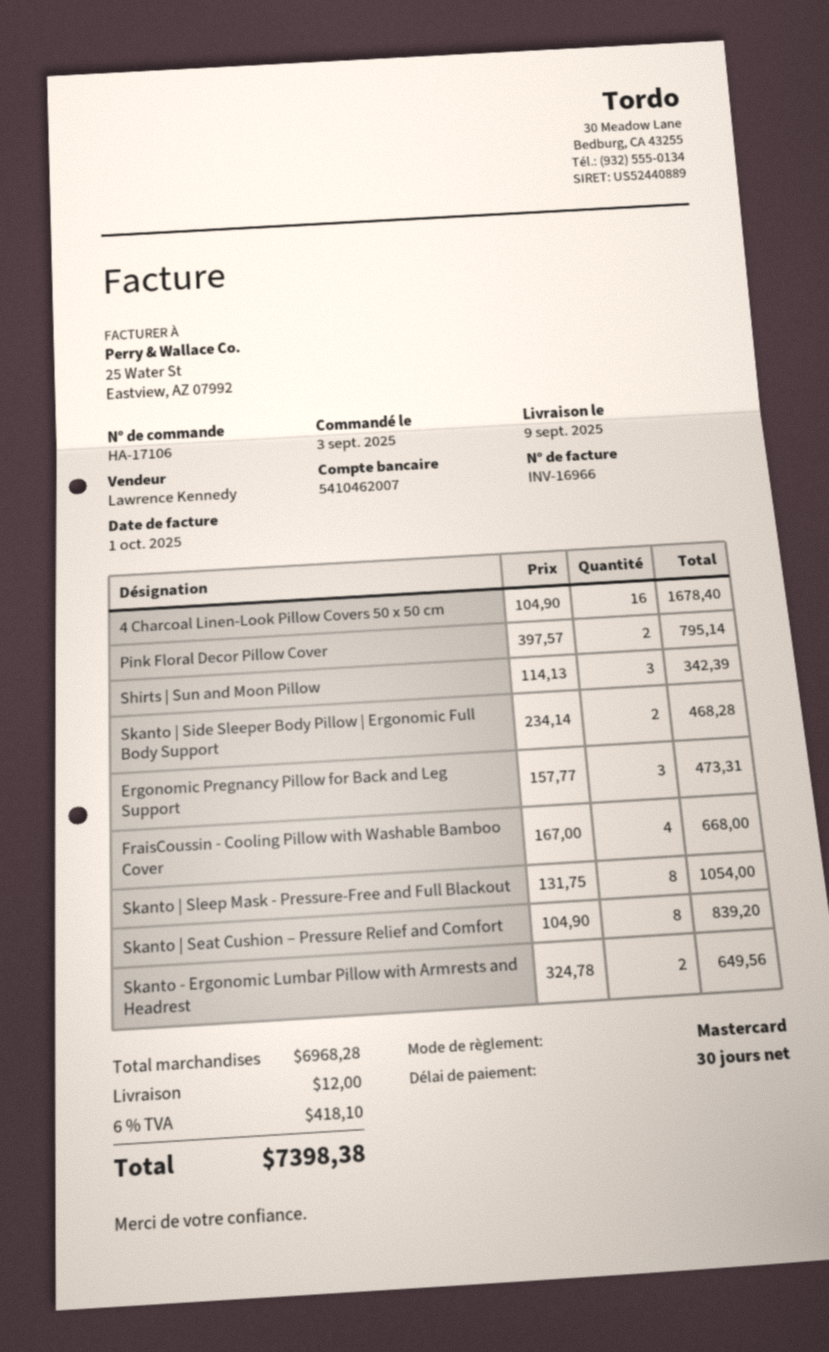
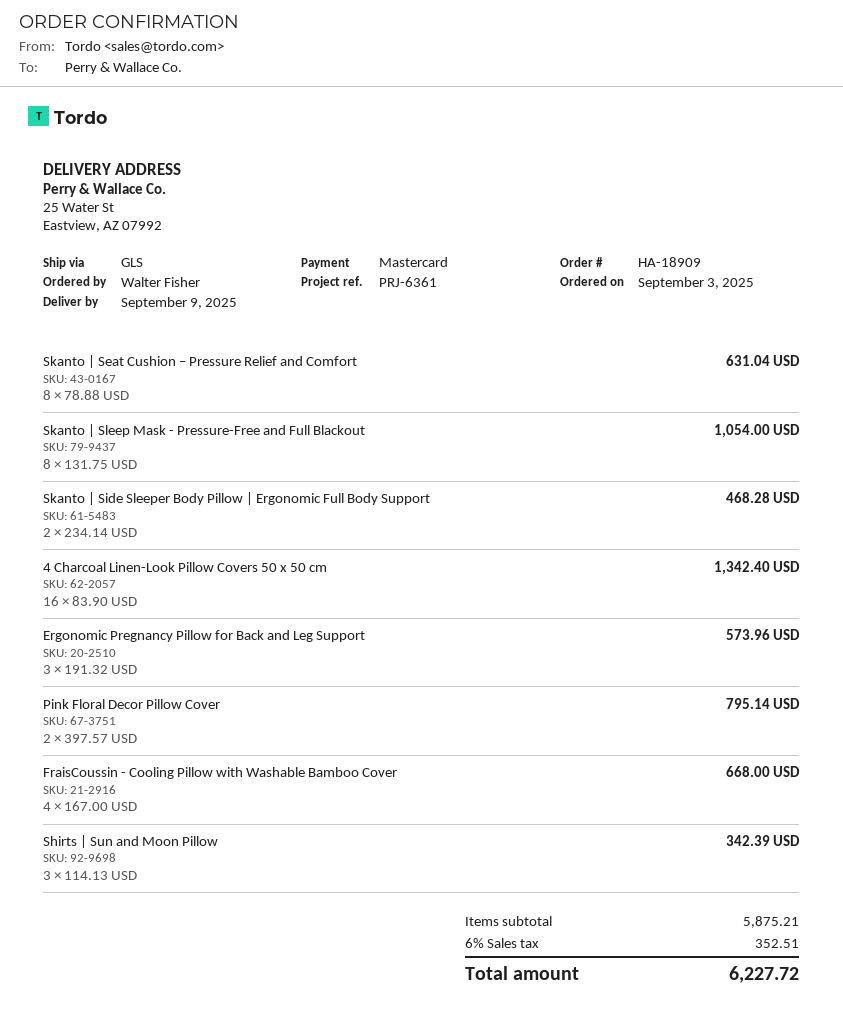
order number: HA-17106 -> HA-18909
4 Charcoal Linen-Look Pillow Covers 50 x 50 cm: 16 x 104.90 = 1678.40 -> 16 x 83.90 = 1342.40
Ergonomic Pregnancy Pillow for Back and Leg Support: 3 x 157.77 = 473.31 -> 3 x 191.32 = 573.96
Skanto | Seat Cushion – Pressure Relief and Comfort: 8 x 104.90 = 839.20 -> 8 x 78.88 = 631.04
Skanto - Ergonomic Lumbar Pillow with Armrests and Headrest: 2 x 324.78 = 649.56 -> none
subtotal: 6968.28 -> 5875.21
shipping: 12.00 -> none
tax: 6% = 418.10 -> 6% = 352.51
total: 7398.38 -> 6227.72

